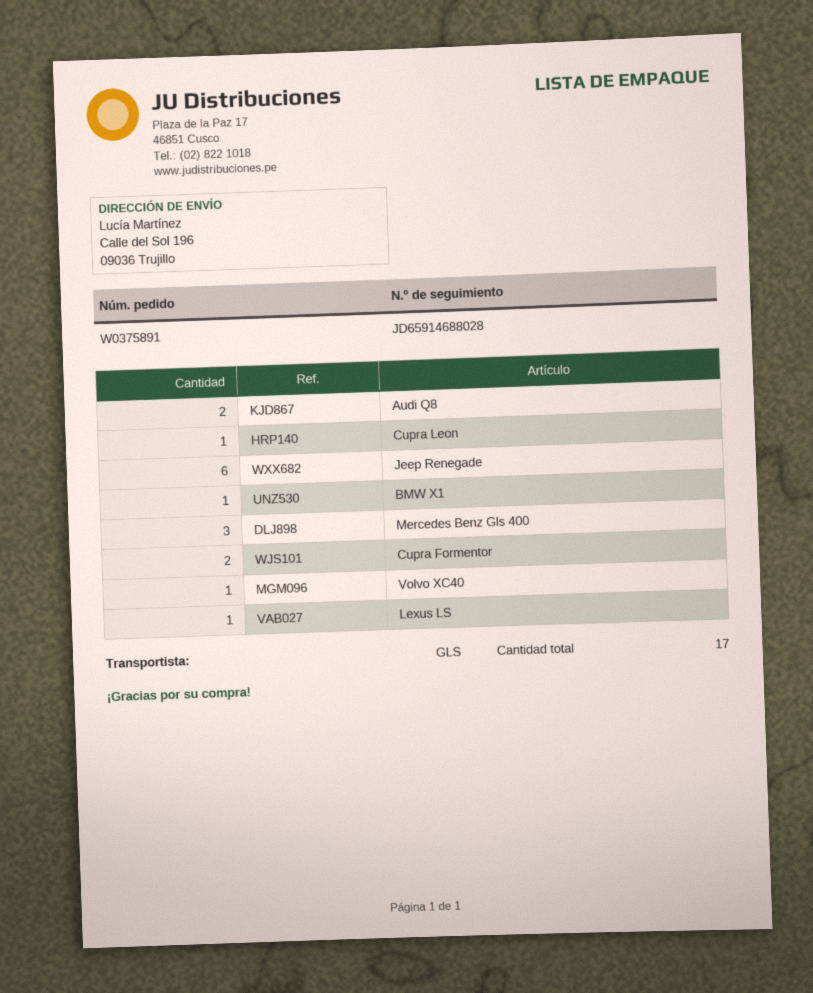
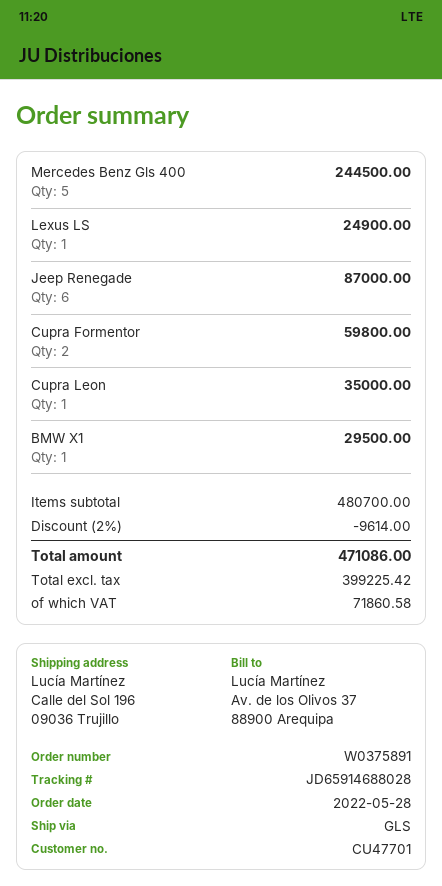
Audi Q8: 2 -> none
Mercedes Benz Gls 400: 3 -> 5
Volvo XC40: 1 -> none

